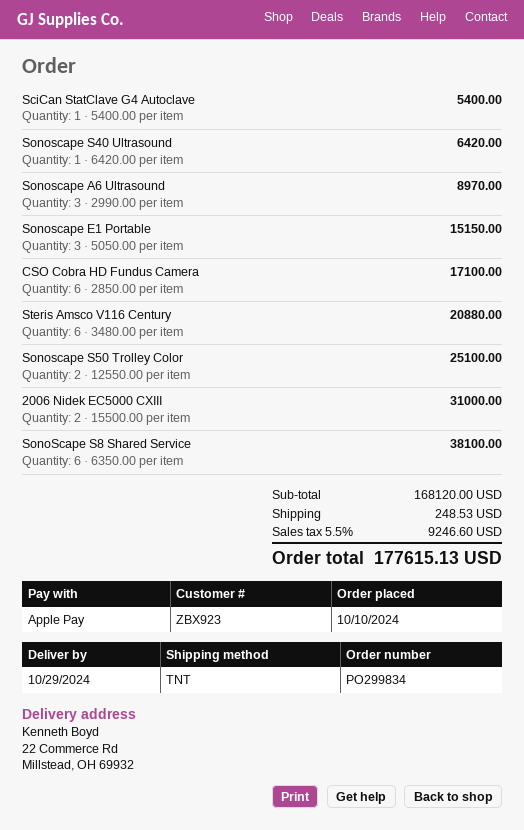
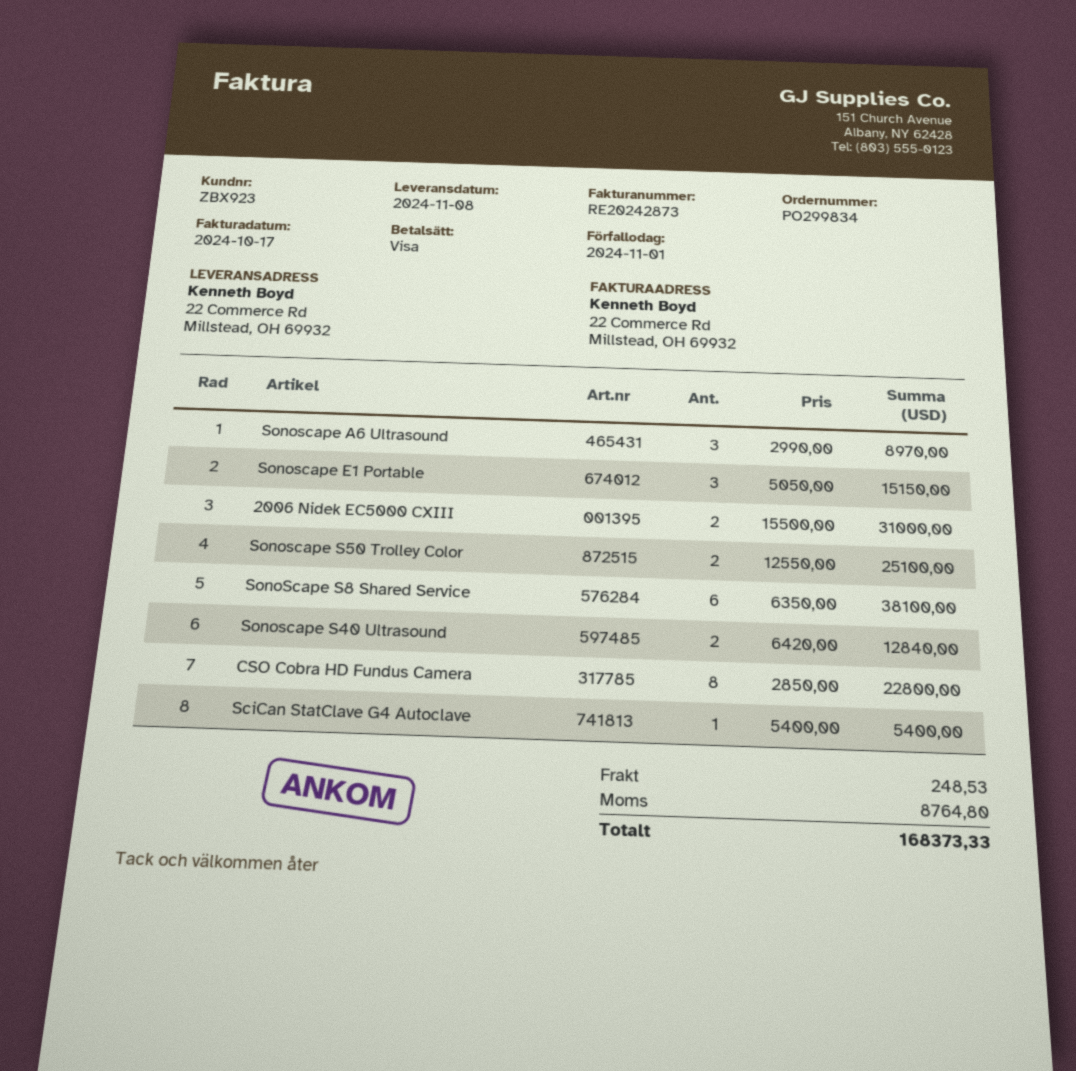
delivery date: 2024-10-29 -> 2024-11-08
payment method: Apple Pay -> Visa
Sonoscape S40 Ultrasound: 1 x 6420.00 = 6420.00 -> 2 x 6420.00 = 12840.00
CSO Cobra HD Fundus Camera: 6 x 2850.00 = 17100.00 -> 8 x 2850.00 = 22800.00
Steris Amsco V116 Century: 6 x 3480.00 = 20880.00 -> none
tax: 9246.60 -> 8764.80
total: 177615.13 -> 168373.33

